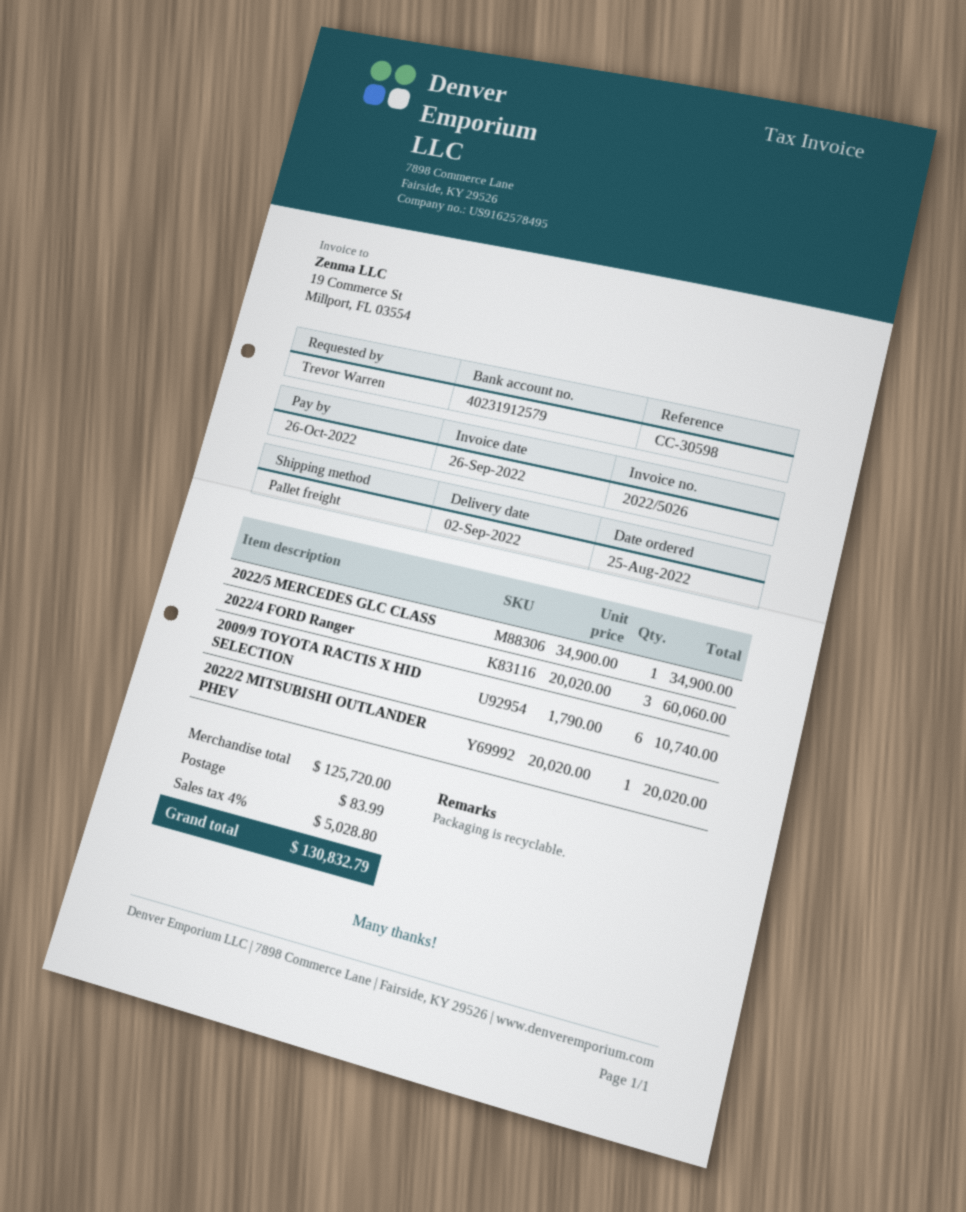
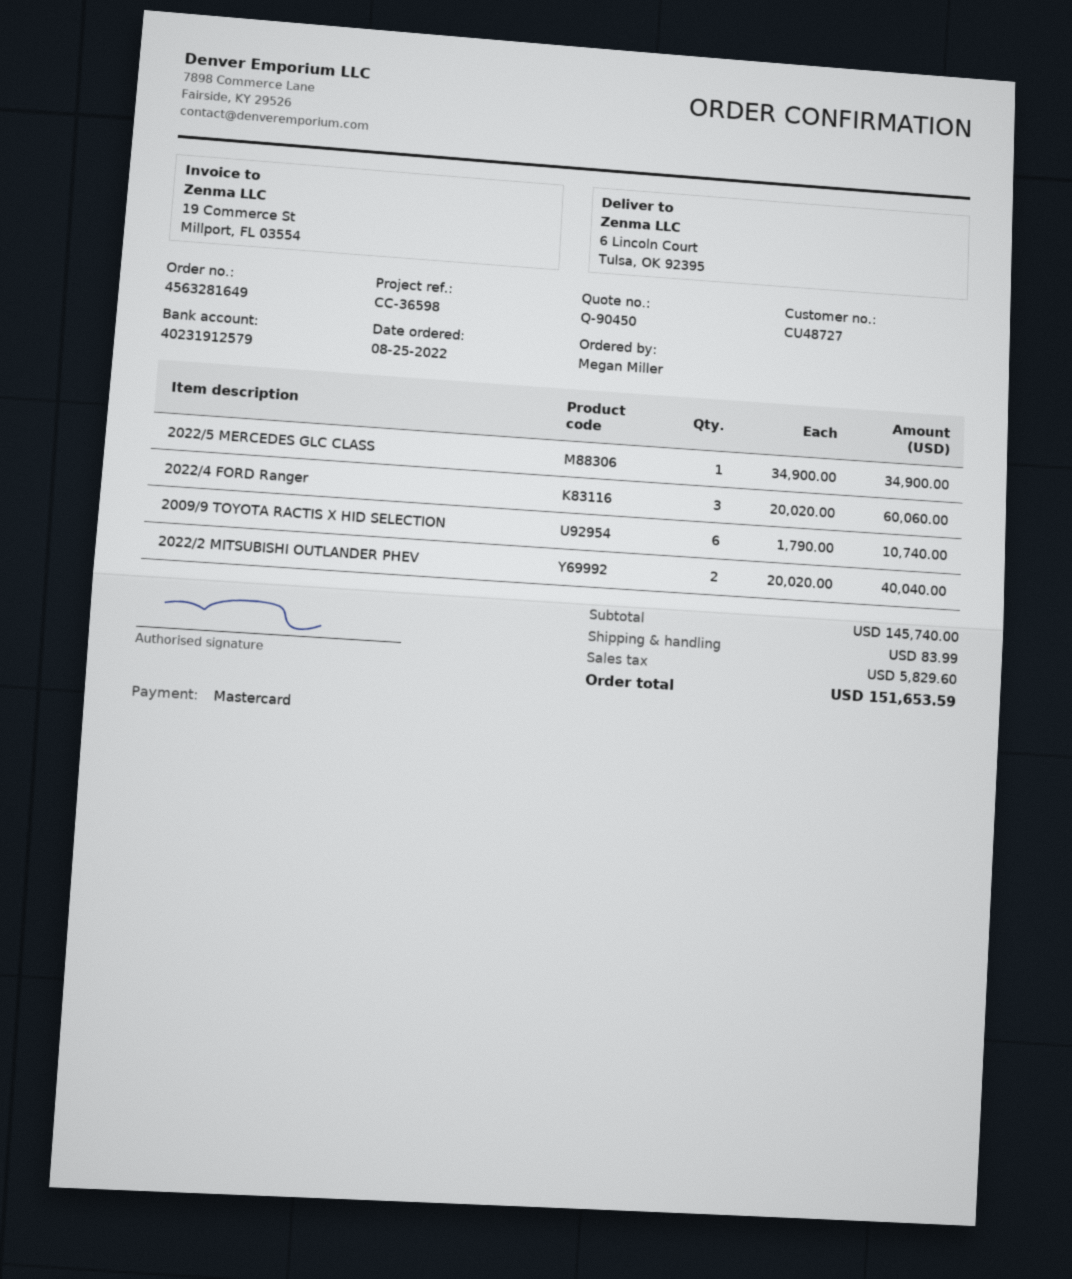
reference: CC-30598 -> CC-36598
ordered by: Trevor Warren -> Megan Miller
2022/2 MITSUBISHI OUTLANDER PHEV: 1 x 20020.00 = 20020.00 -> 2 x 20020.00 = 40040.00
subtotal: 125720.00 -> 145740.00
tax: 5028.80 -> 5829.60
total: 130832.79 -> 151653.59

